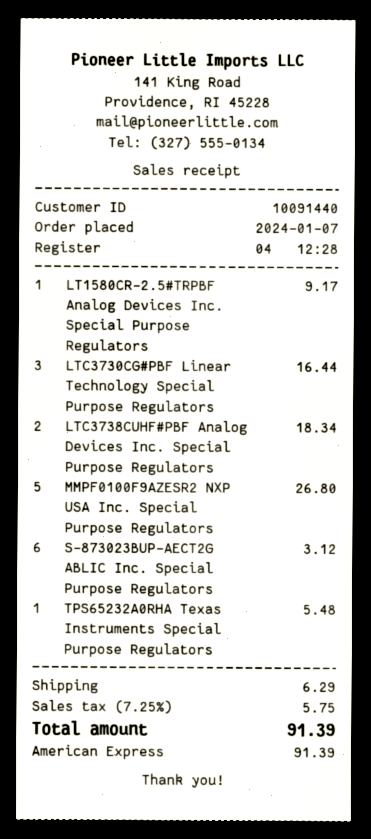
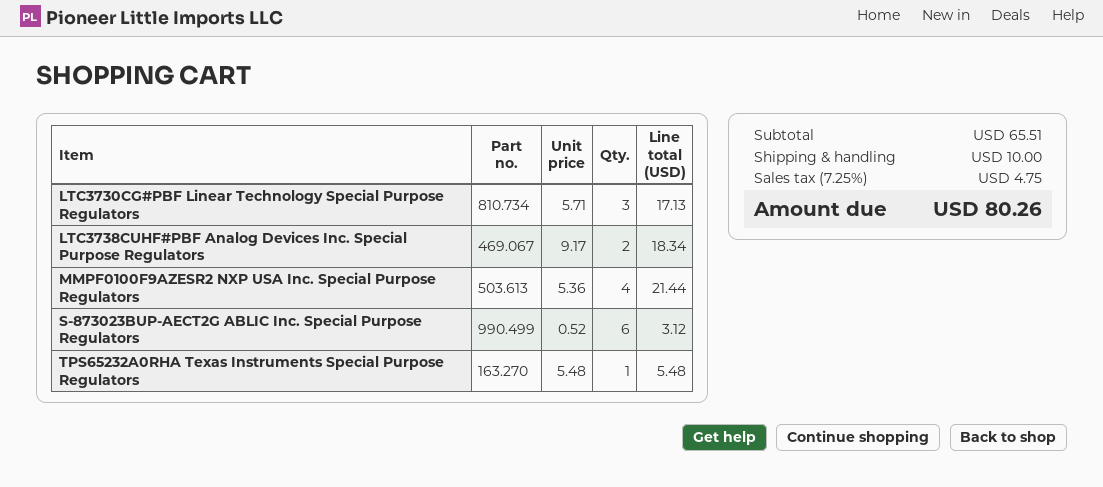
LT1580CR-2.5#TRPBF Analog Devices Inc. Special Purpose Regulators: 1 for 9.17 -> none
LTC3730CG#PBF Linear Technology Special Purpose Regulators: 3 for 16.44 -> 3 for 17.13
MMPF0100F9AZESR2 NXP USA Inc. Special Purpose Regulators: 5 for 26.80 -> 4 for 21.44
shipping: 6.29 -> 10.00
tax: 7.25% = 5.75 -> 7.25% = 4.75
total: 91.39 -> 80.26

